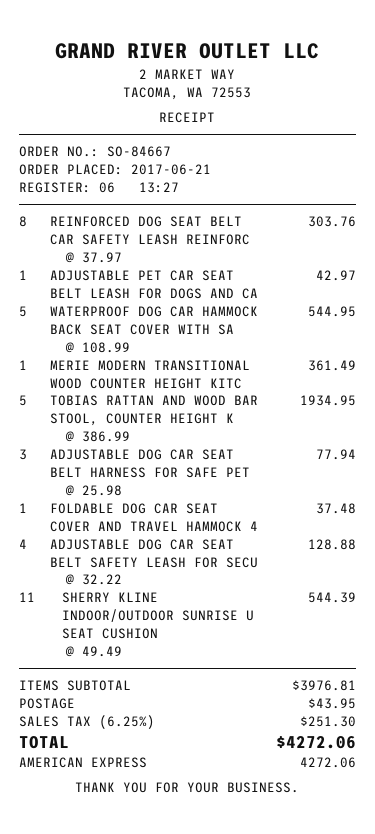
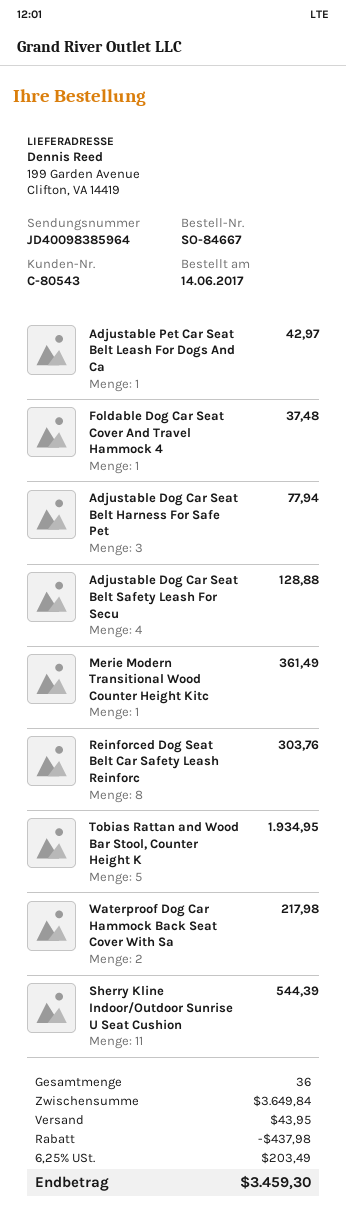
order date: 2017-06-21 -> 2017-06-14
WATERPROOF DOG CAR HAMMOCK BACK SEAT COVER WITH SA: 5 for 544.95 -> 2 for 217.98
subtotal: 3976.81 -> 3649.84
discount: none -> 437.98
tax: 6.25% = 251.30 -> 6.25% = 203.49
total: 4272.06 -> 3459.30

